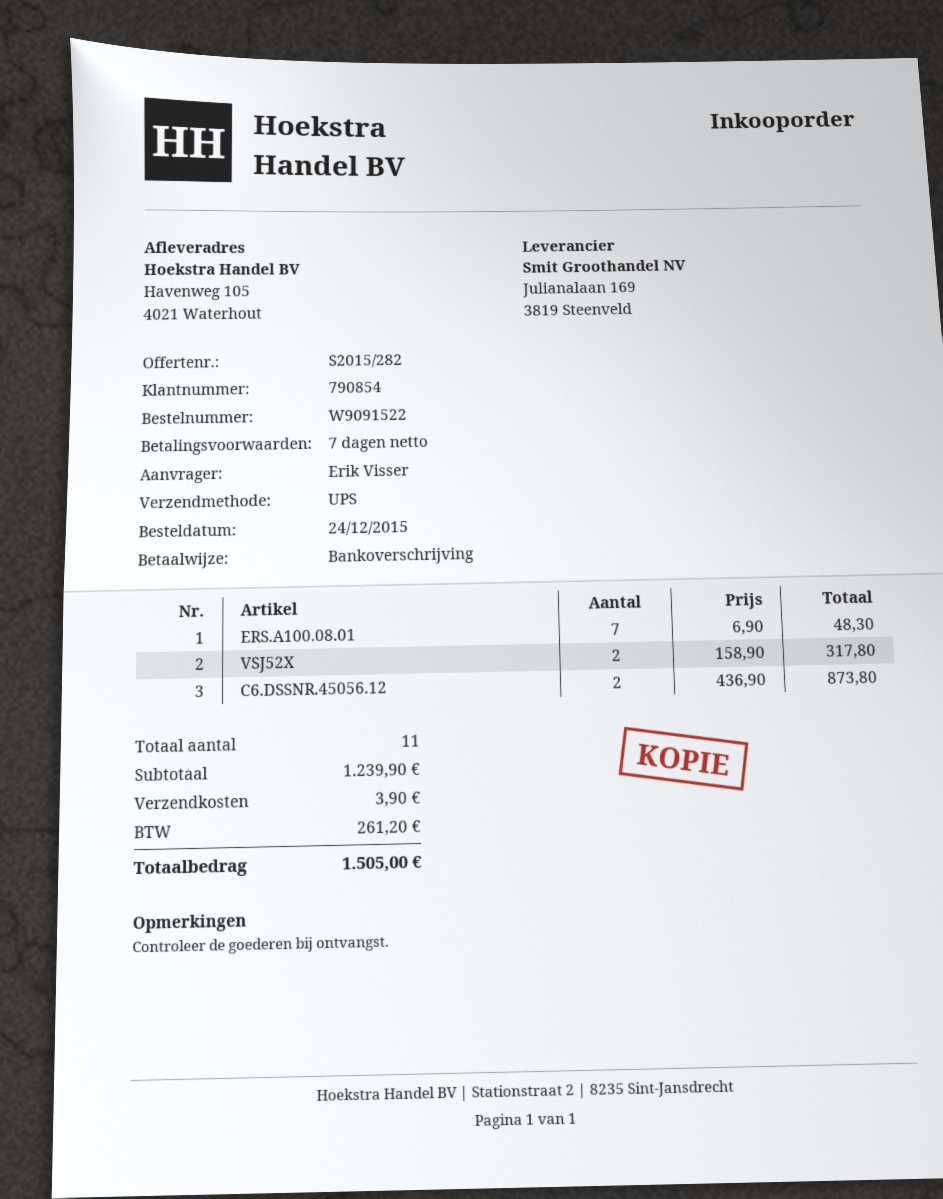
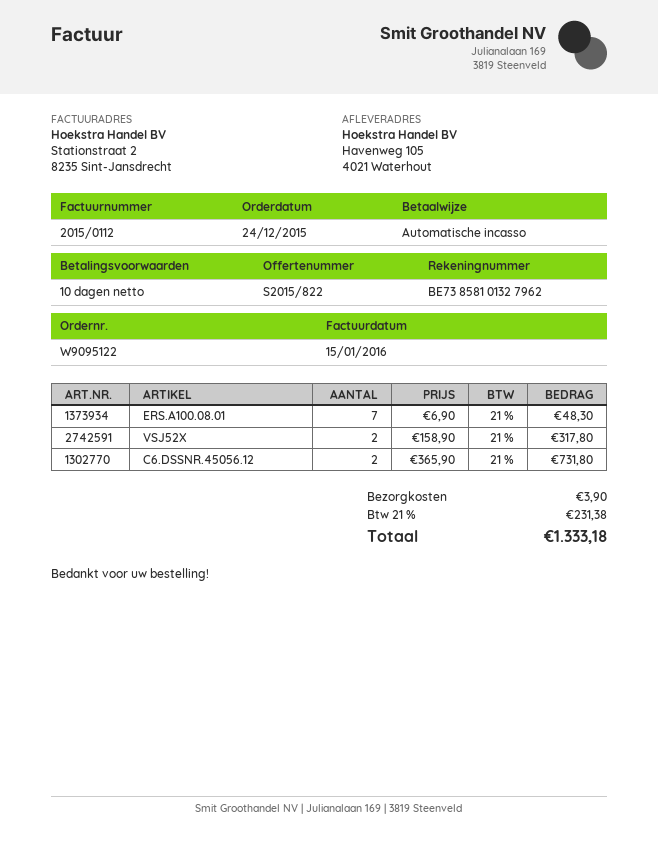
quote number: S2015/282 -> S2015/822
order number: W9091522 -> W9095122
payment terms: 7 days -> 10 days
payment method: bank transfer -> direct debit
C6.DSSNR.45056.12: 2 x 436.90 = 873.80 -> 2 x 365.90 = 731.80
tax: 261.20 -> 231.38
total: 1505.00 -> 1333.18

